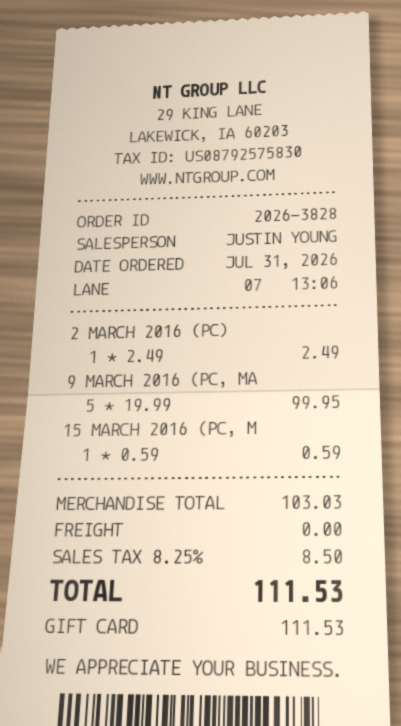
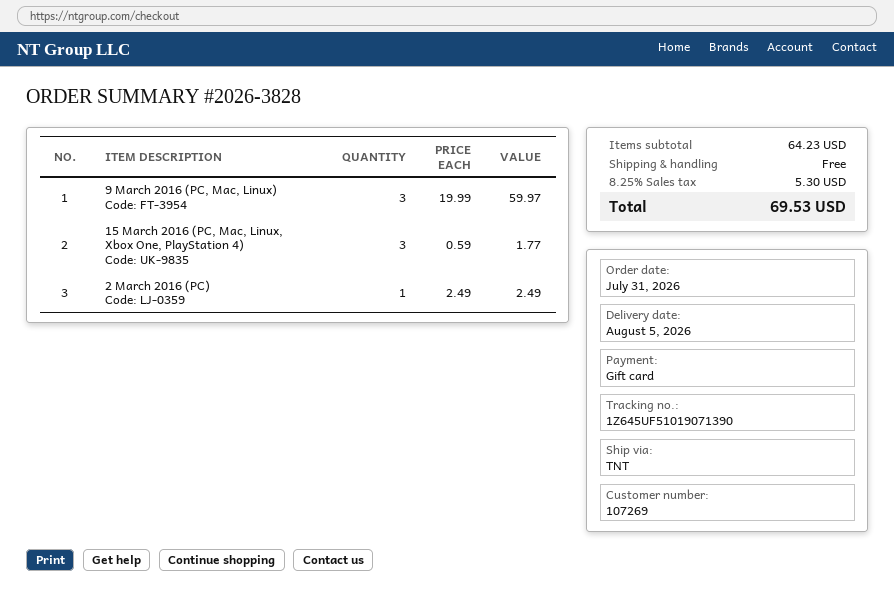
9 MARCH 2016 (PC, MA: 5 x 19.99 = 99.95 -> 3 x 19.99 = 59.97
15 MARCH 2016 (PC, M: 1 x 0.59 = 0.59 -> 3 x 0.59 = 1.77
subtotal: 103.03 -> 64.23
tax: 8.25% = 8.50 -> 8.25% = 5.30
total: 111.53 -> 69.53

